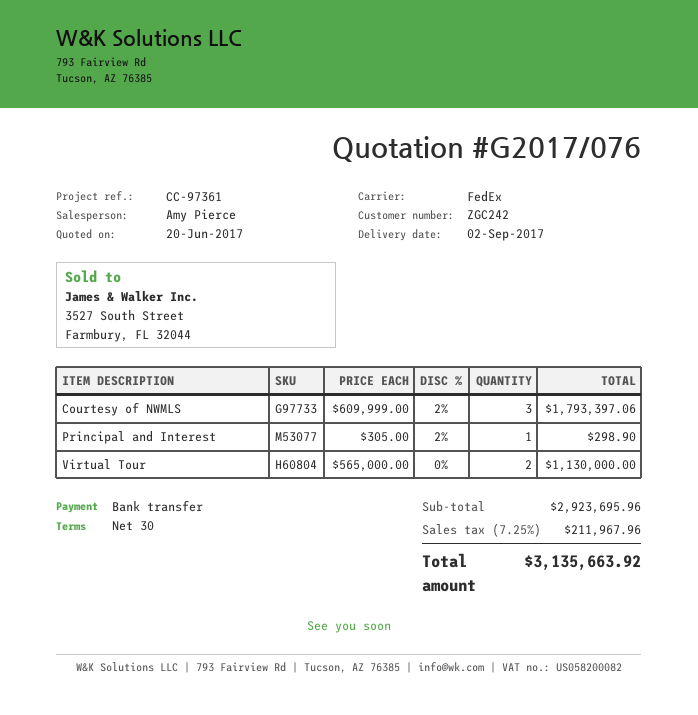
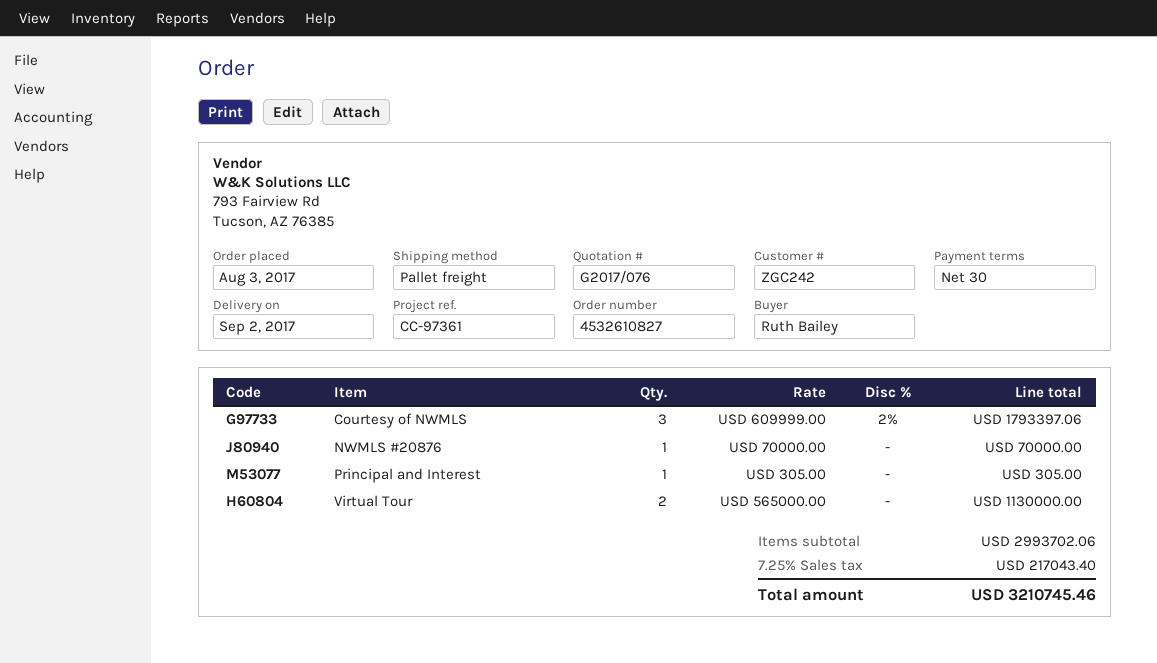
shipping method: FedEx -> pallet freight
Principal and Interest: 1 x 305.00 - 2% = 298.90 -> 1 x 305.00 = 305.00
NWMLS #20876: none -> 1 x 70000.00 = 70000.00
subtotal: 2923695.96 -> 2993702.06
tax: 7.25% = 211967.96 -> 7.25% = 217043.40
total: 3135663.92 -> 3210745.46

